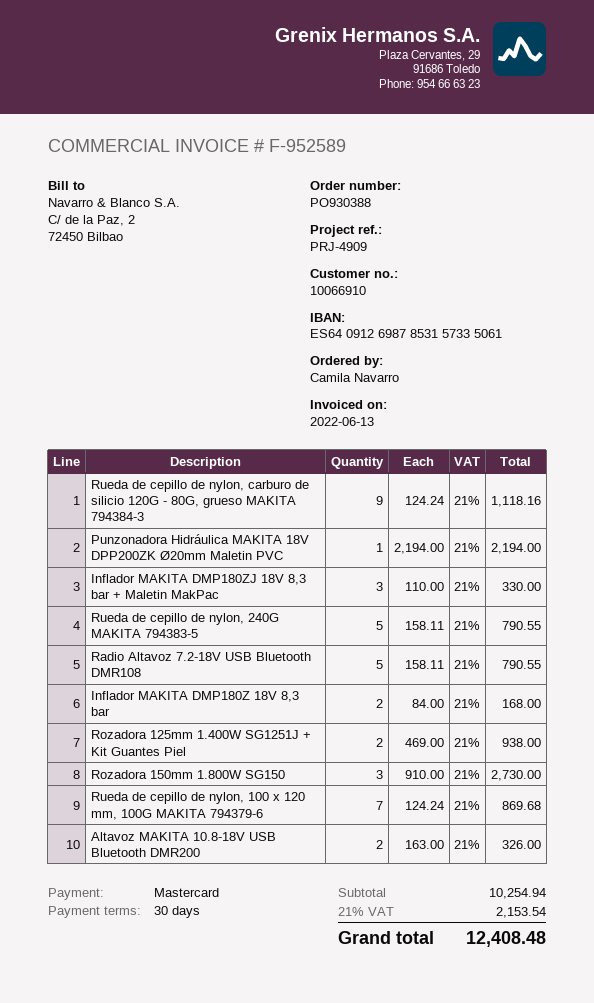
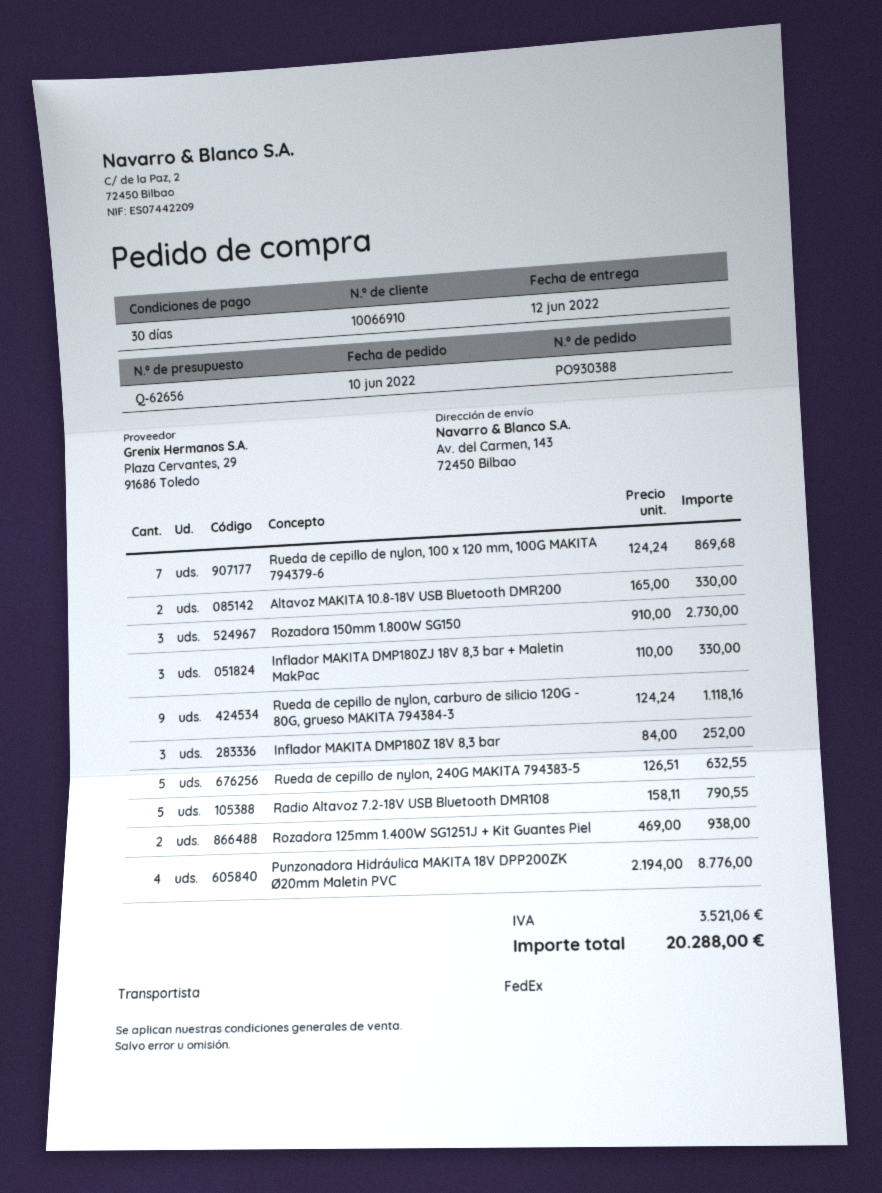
Punzonadora Hidráulica MAKITA 18V DPP200ZK Ø20mm Maletin PVC: 1 x 2194.00 = 2194.00 -> 4 x 2194.00 = 8776.00
Rueda de cepillo de nylon, 240G MAKITA 794383-5: 5 x 158.11 = 790.55 -> 5 x 126.51 = 632.55
Inflador MAKITA DMP180Z 18V 8,3 bar: 2 x 84.00 = 168.00 -> 3 x 84.00 = 252.00
Altavoz MAKITA 10.8-18V USB Bluetooth DMR200: 2 x 163.00 = 326.00 -> 2 x 165.00 = 330.00
tax: 2153.54 -> 3521.06
total: 12408.48 -> 20288.00

